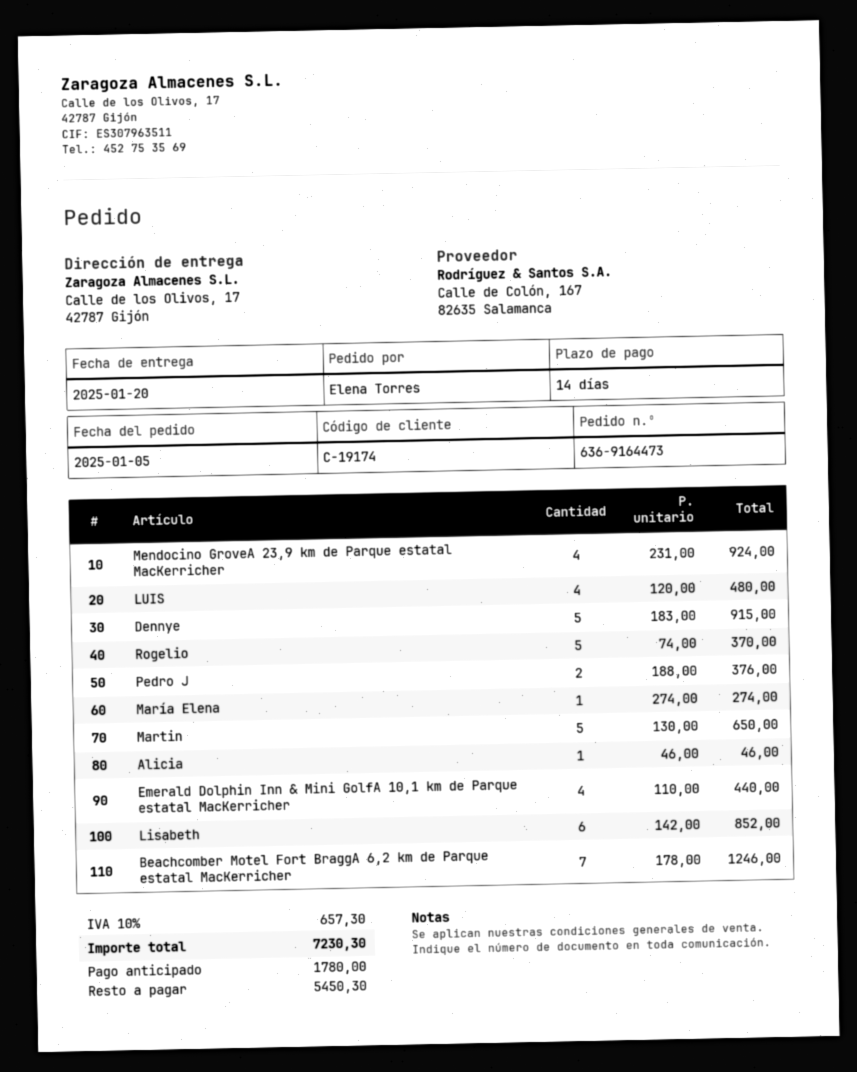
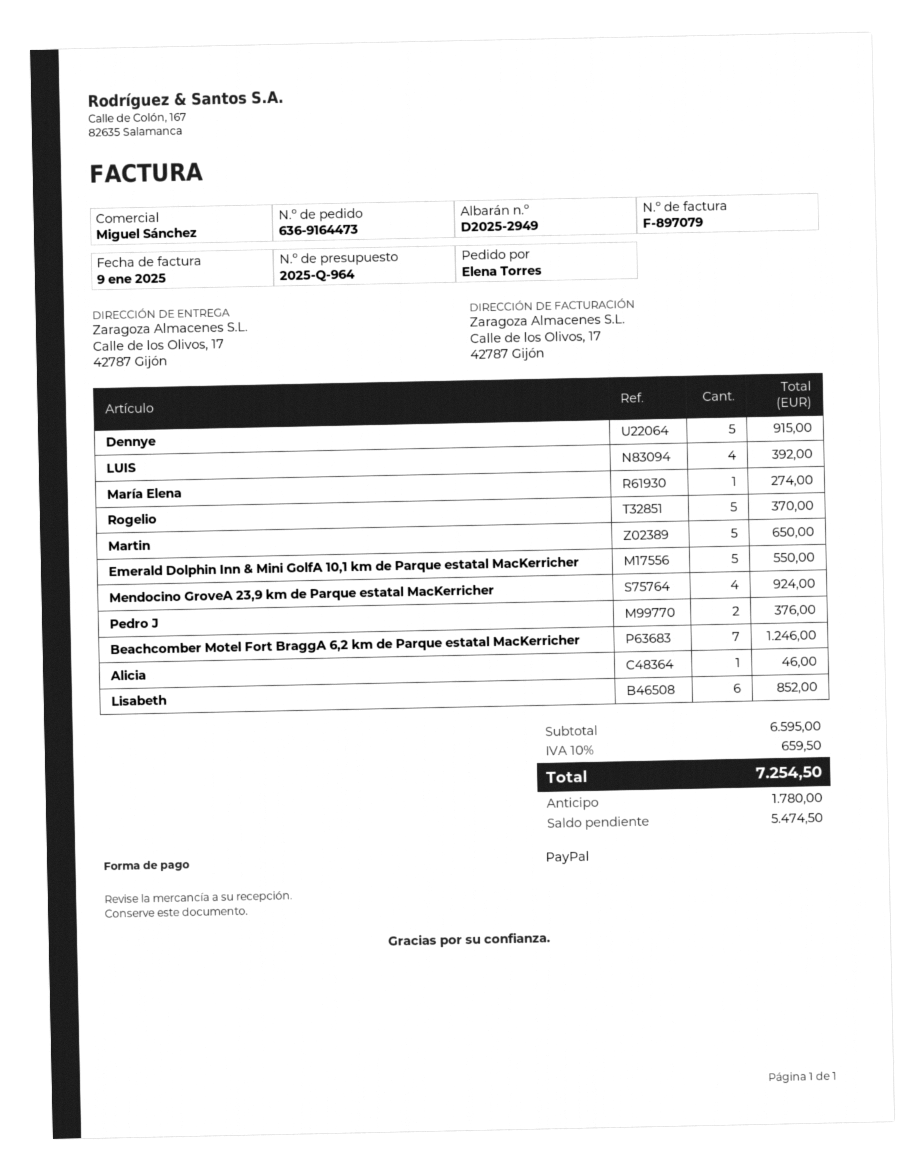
LUIS: 4 for 480.00 -> 4 for 392.00
Emerald Dolphin Inn & Mini GolfA 10,1 km de Parque estatal MacKerricher: 4 for 440.00 -> 5 for 550.00
tax: 10% = 657.30 -> 10% = 659.50
total: 7230.30 -> 7254.50
balance: 5450.30 -> 5474.50

